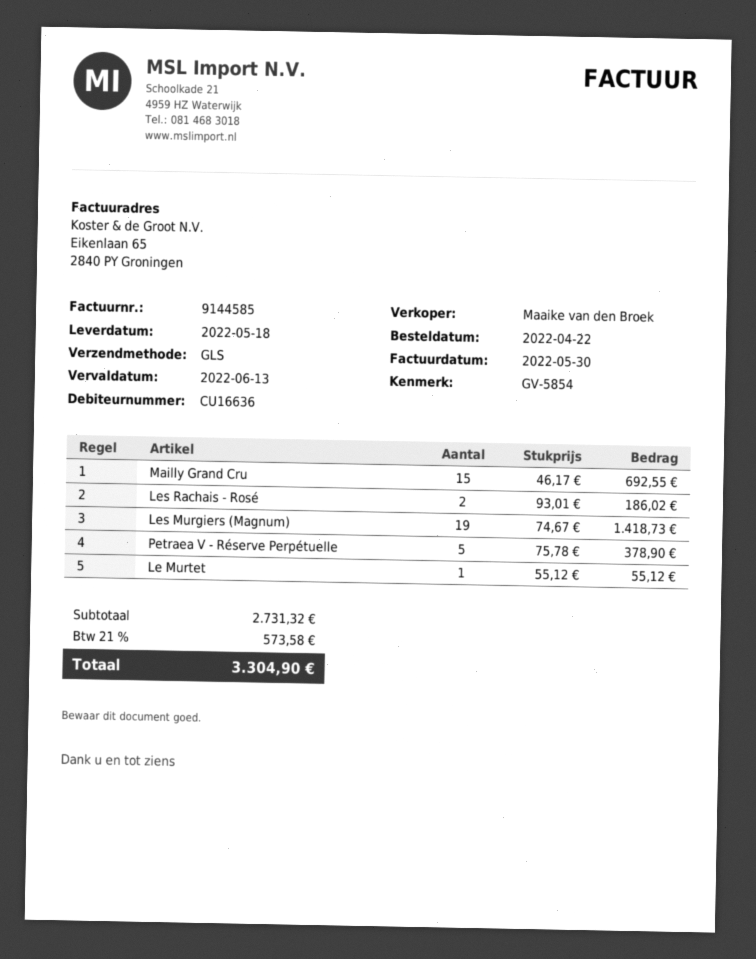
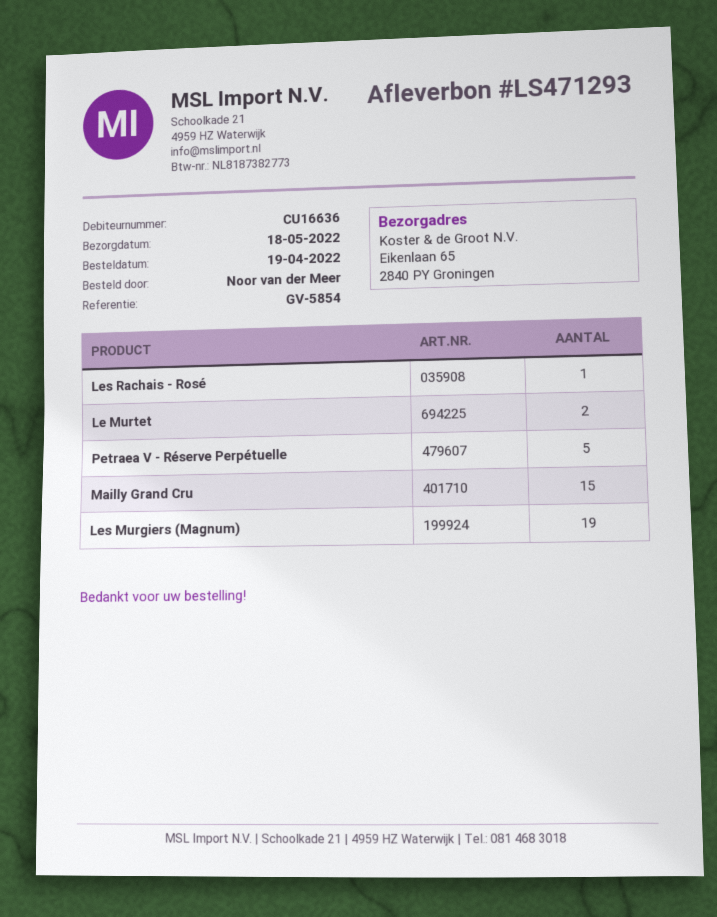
order date: 2022-04-22 -> 2022-04-19
Les Rachais - Rosé: 2 -> 1
Le Murtet: 1 -> 2

